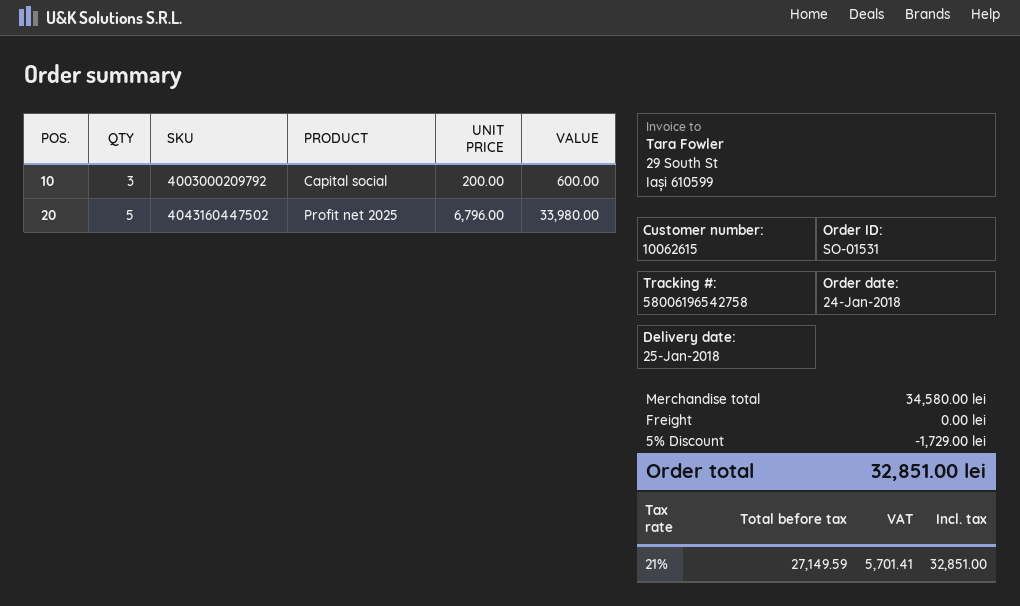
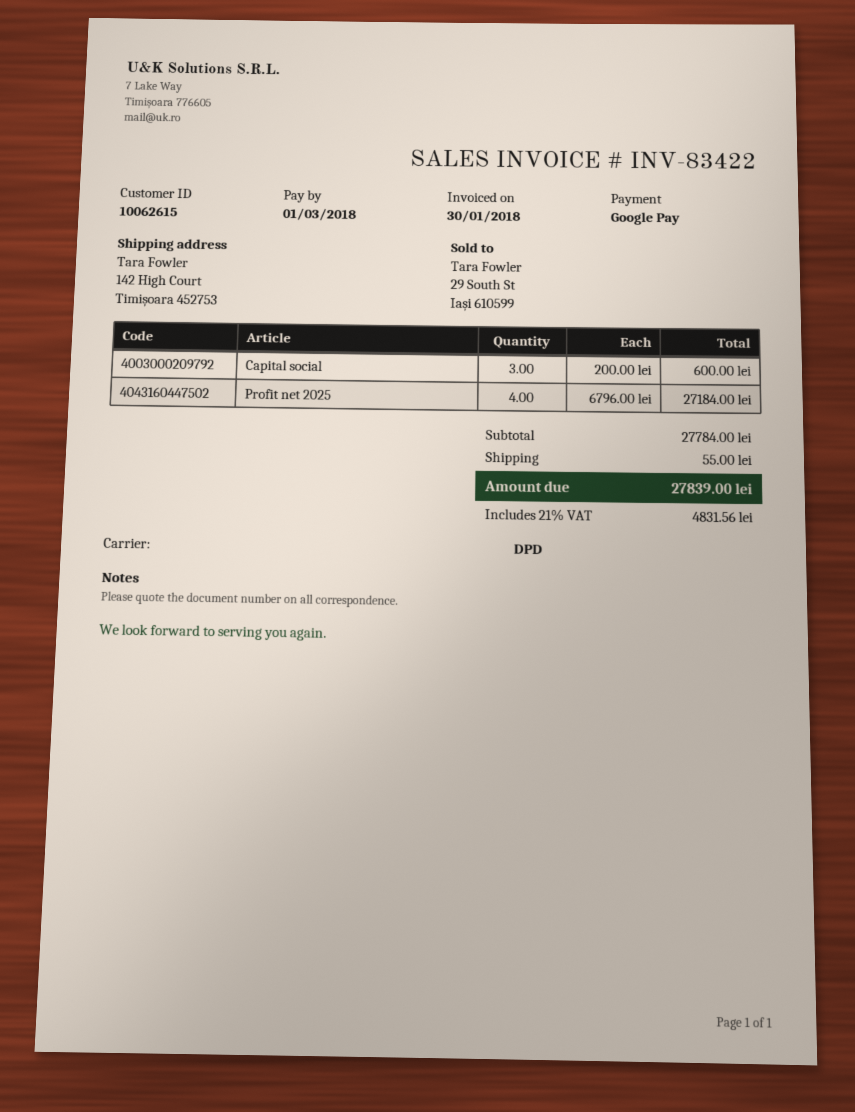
Profit net 2025: 5 x 6796.00 = 33980.00 -> 4 x 6796.00 = 27184.00
subtotal: 34580.00 -> 27784.00
discount: 5% = 1729.00 -> none
shipping: 0.00 -> 55.00
tax: 21% = 5701.41 -> 21% = 4831.56
total: 32851.00 -> 27839.00

